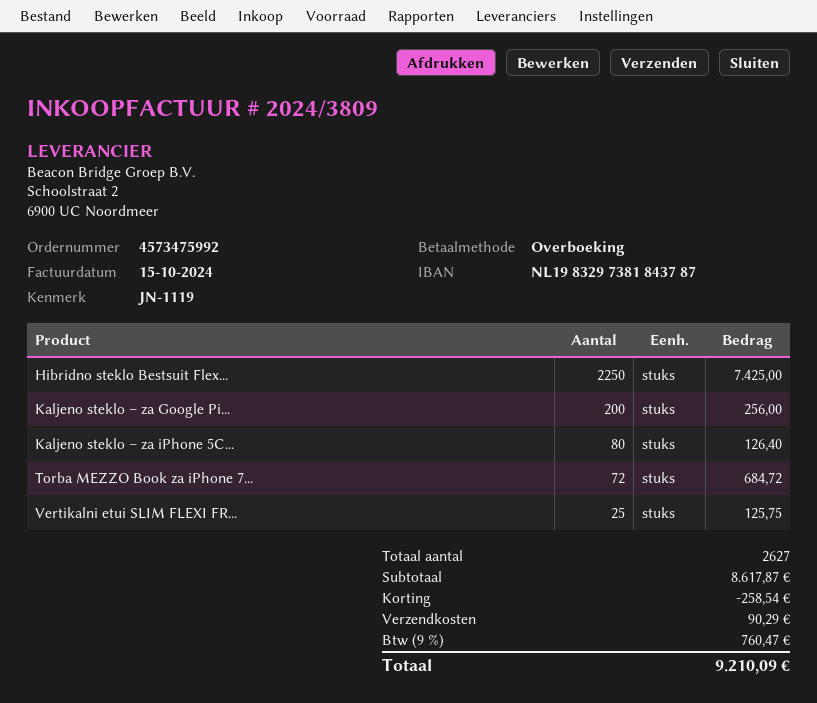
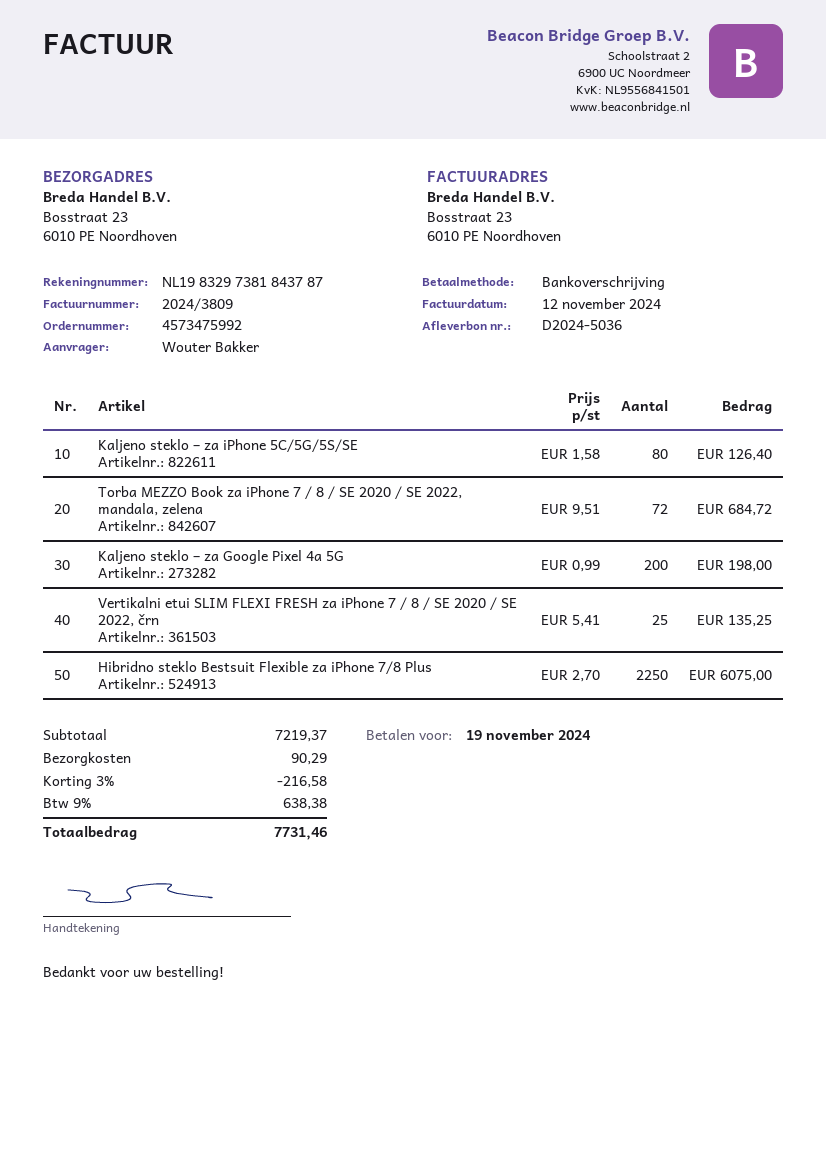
invoice date: 2024-10-15 -> 2024-11-12
Hibridno steklo Bestsuit Flex...: 2250 for 7425.00 -> 2250 for 6075.00
Kaljeno steklo – za Google Pi...: 200 for 256.00 -> 200 for 198.00
Vertikalni etui SLIM FLEXI FR...: 25 for 125.75 -> 25 for 135.25
subtotal: 8617.87 -> 7219.37
discount: 258.54 -> 216.58
tax: 9% = 760.47 -> 9% = 638.38
total: 9210.09 -> 7731.46

